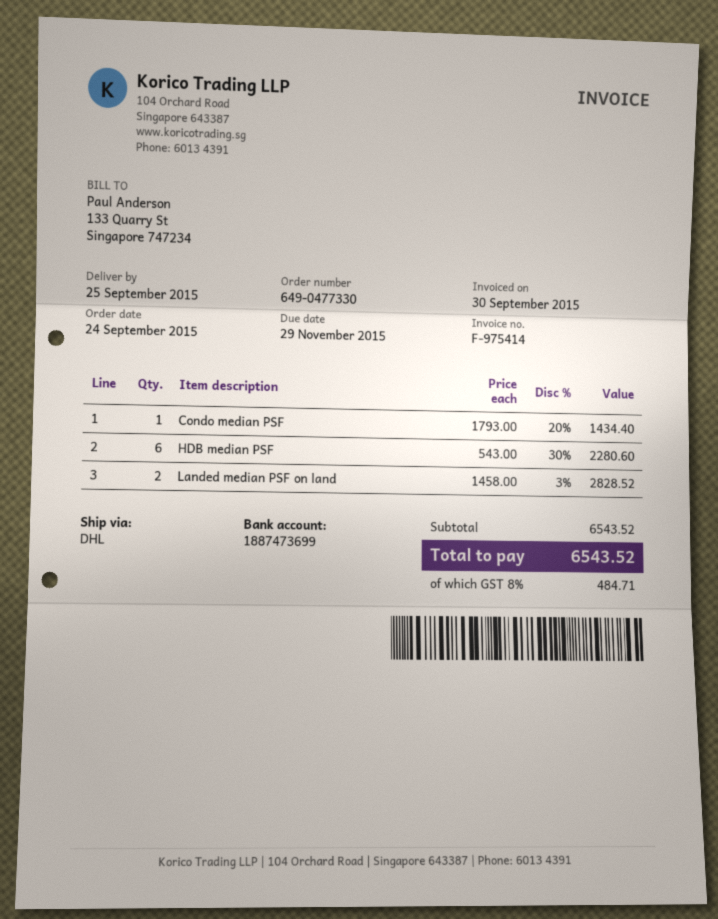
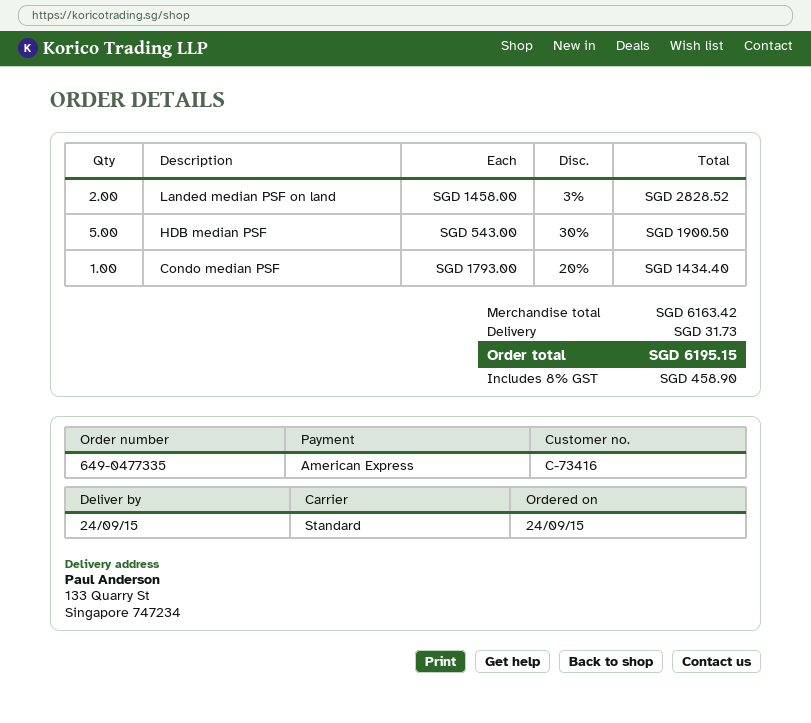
order number: 649-0477330 -> 649-0477335
delivery date: 2015-09-25 -> 2015-09-24
shipping method: DHL -> standard
HDB median PSF: 6 x 543.00 - 30% = 2280.60 -> 5 x 543.00 - 30% = 1900.50
subtotal: 6543.52 -> 6163.42
shipping: none -> 31.73
tax: 8% = 484.71 -> 8% = 458.90
total: 6543.52 -> 6195.15

